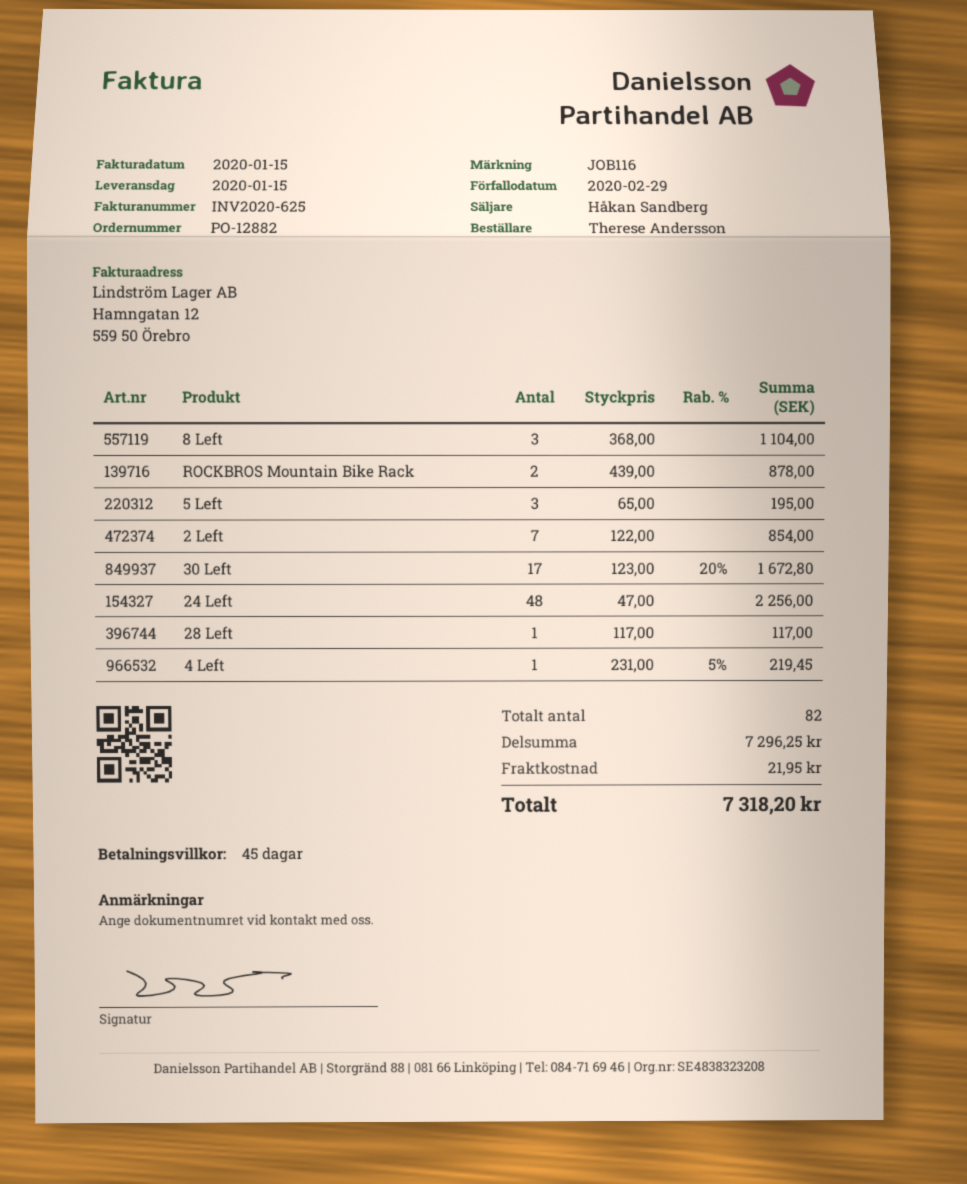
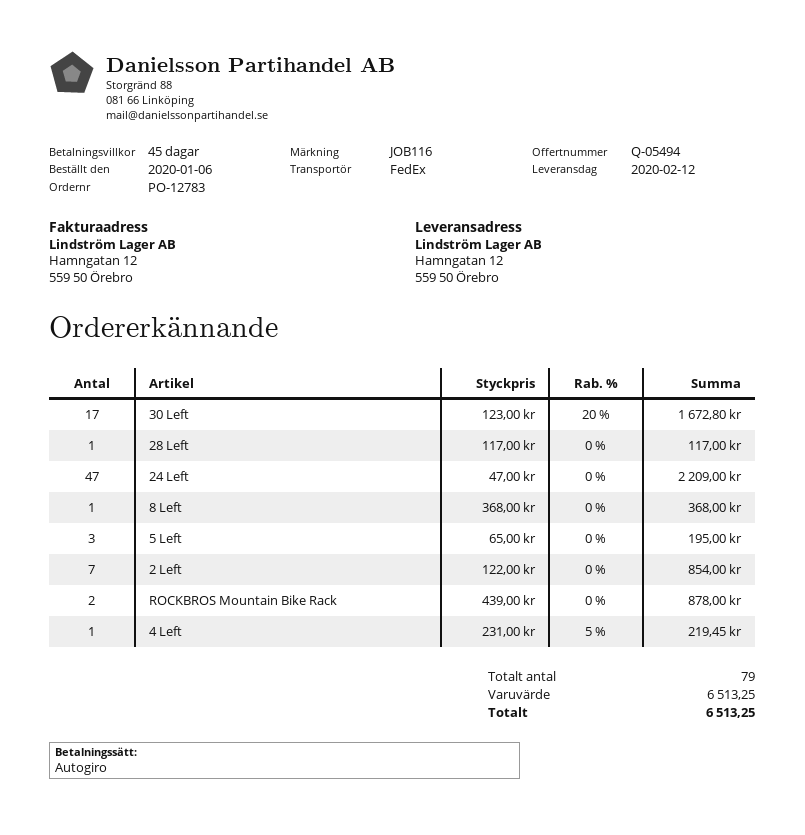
order number: PO-12882 -> PO-12783
delivery date: 2020-01-15 -> 2020-02-12
8 Left: 3 x 368.00 = 1104.00 -> 1 x 368.00 = 368.00
24 Left: 48 x 47.00 = 2256.00 -> 47 x 47.00 = 2209.00
total quantity: 82 -> 79
subtotal: 7296.25 -> 6513.25
shipping: 21.95 -> none
total: 7318.20 -> 6513.25

